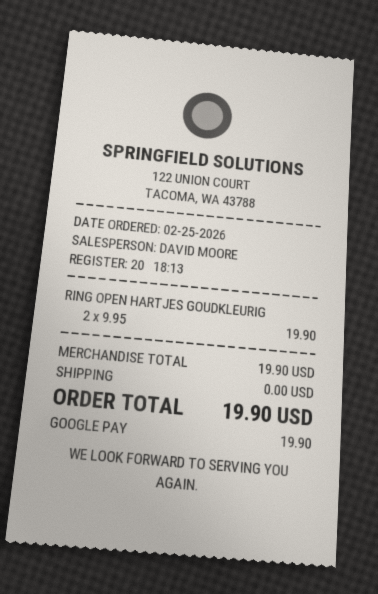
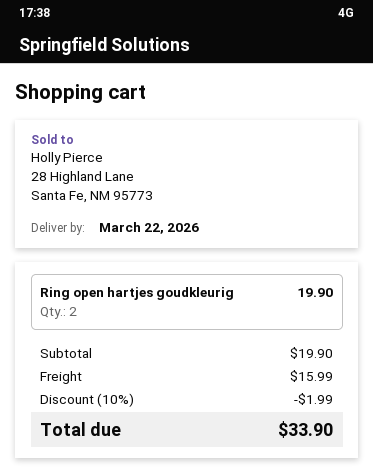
discount: none -> 10% = 1.99
shipping: 0.00 -> 15.99
total: 19.90 -> 33.90

